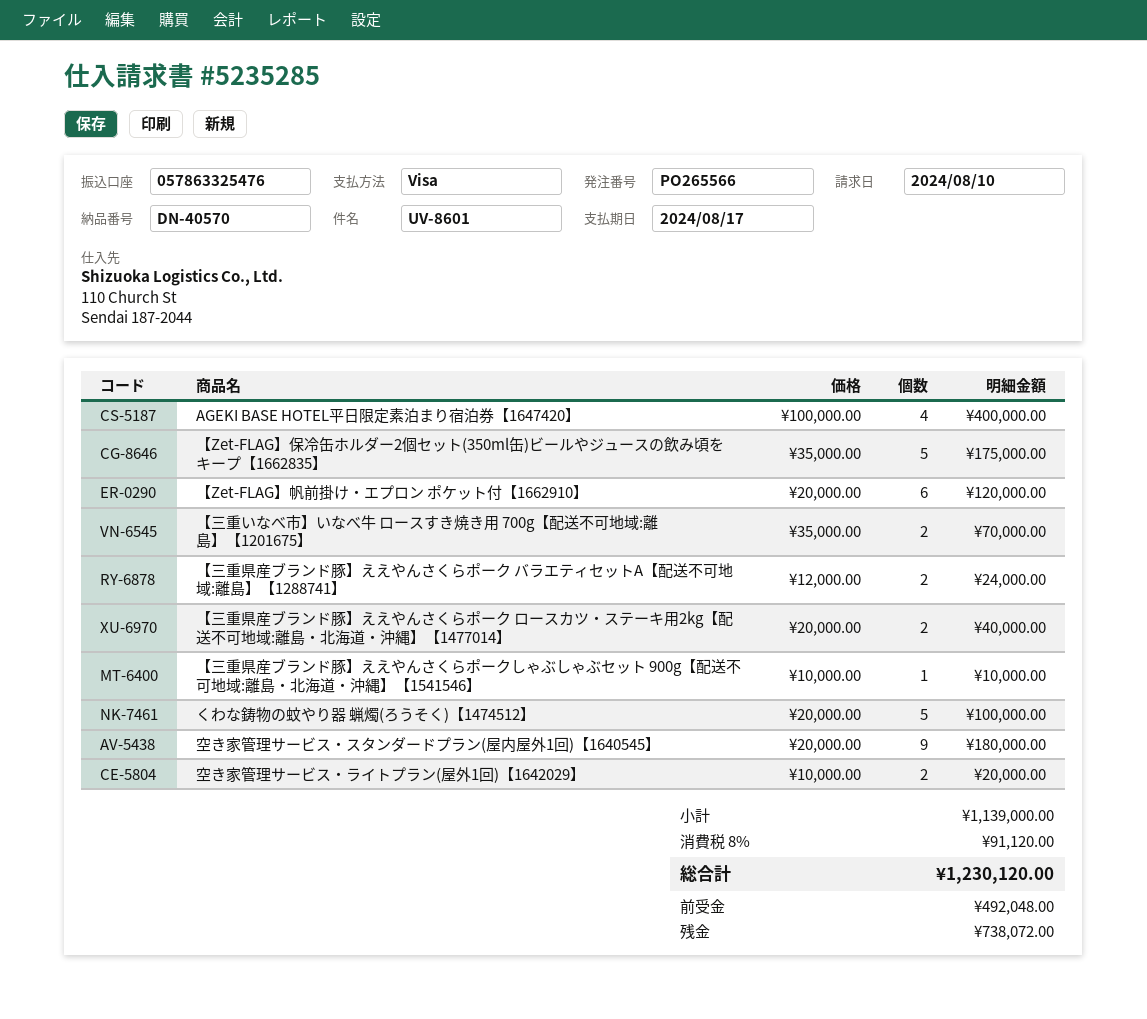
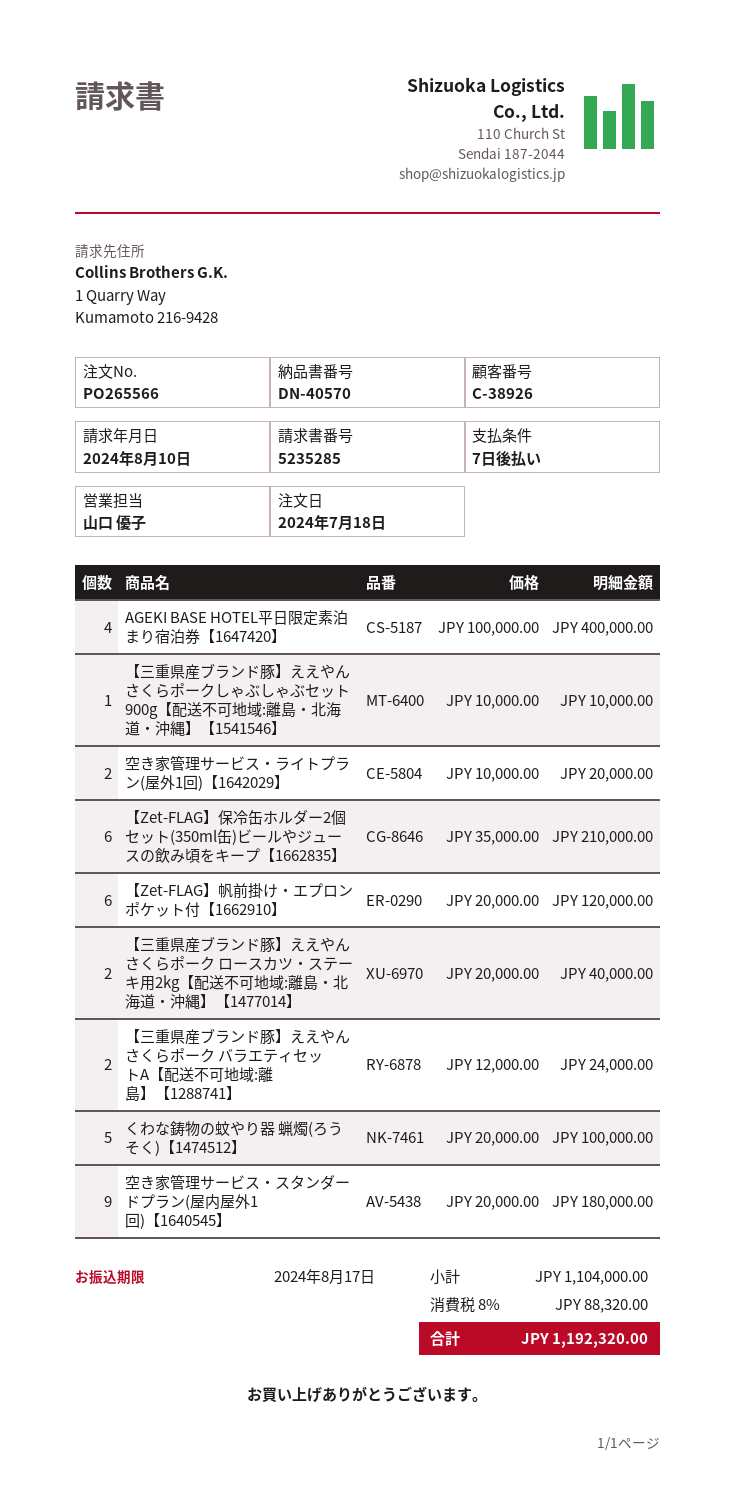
【Zet-FLAG】保冷缶ホルダー2個セット(350ml缶)ビールやジュースの飲み頃をキープ【1662835】: 5 x 35000.00 = 175000.00 -> 6 x 35000.00 = 210000.00
【三重いなべ市】いなべ牛 ロースすき焼き用 700g【配送不可地域:離島】【1201675】: 2 x 35000.00 = 70000.00 -> none
subtotal: 1139000.00 -> 1104000.00
tax: 8% = 91120.00 -> 8% = 88320.00
total: 1230120.00 -> 1192320.00

